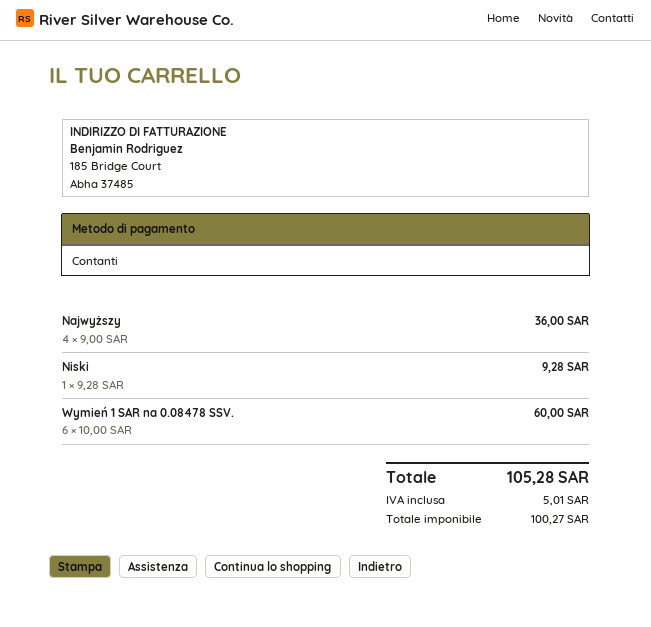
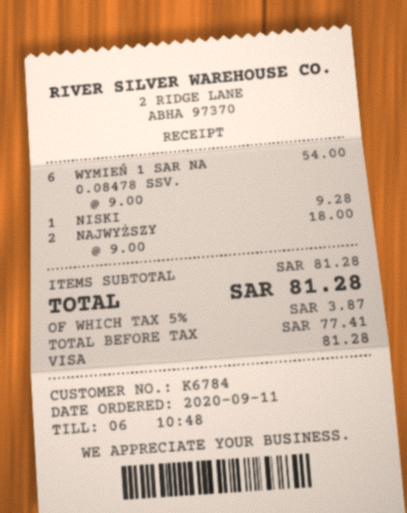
payment method: cash -> Visa
Najwyższy: 4 x 9.00 = 36.00 -> 2 x 9.00 = 18.00
Wymień 1 SAR na 0.08478 SSV.: 6 x 10.00 = 60.00 -> 6 x 9.00 = 54.00
net: 100.27 -> 77.41
tax: 5.01 -> 3.87
total: 105.28 -> 81.28

